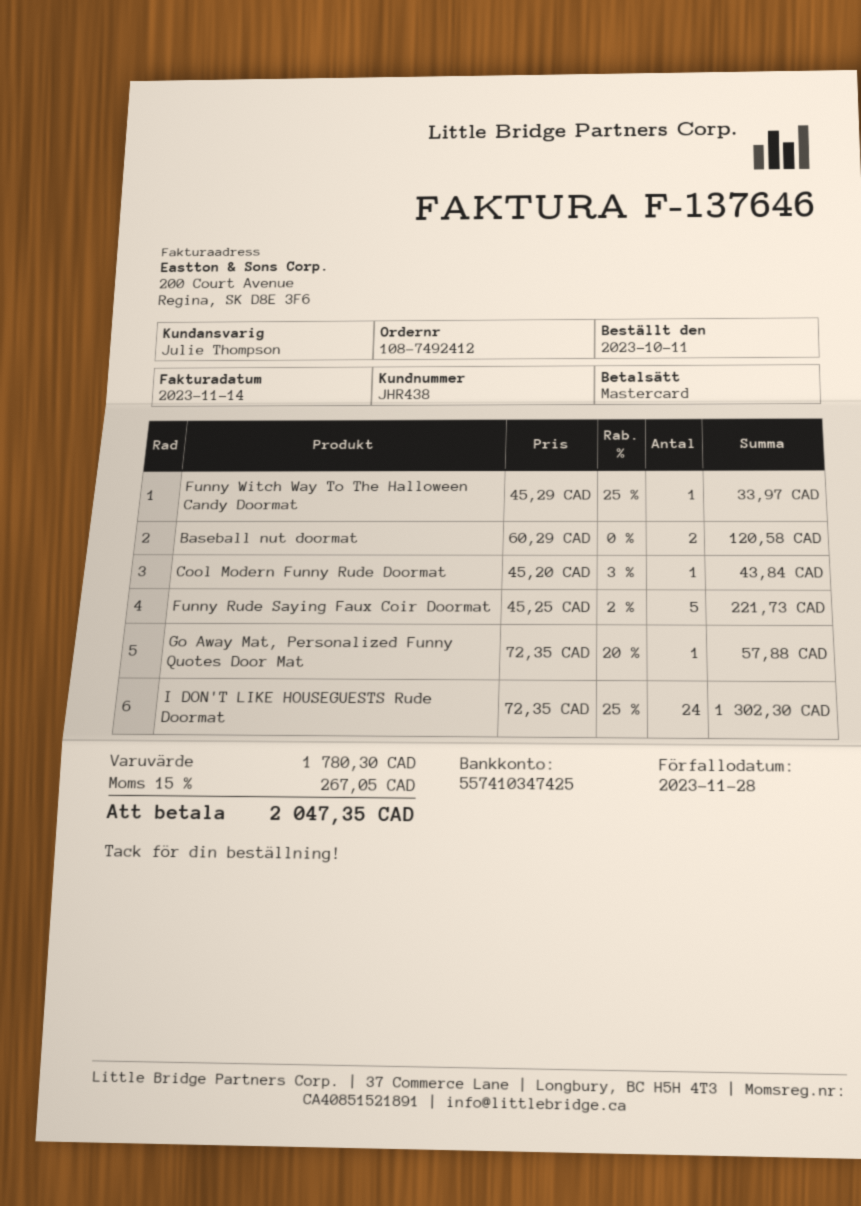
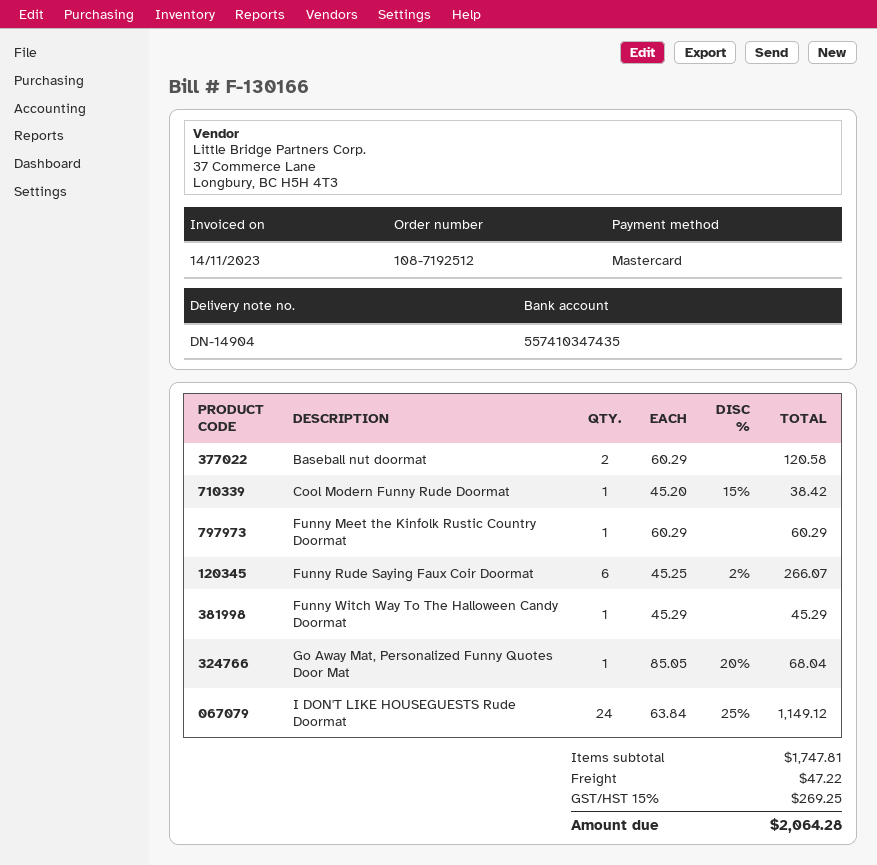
order number: 108-7492412 -> 108-7192512
invoice number: F-137646 -> F-130166
bank account: 557410347425 -> 557410347435
Funny Witch Way To The Halloween Candy Doormat: 1 x 45.29 - 25% = 33.97 -> 1 x 45.29 = 45.29
Cool Modern Funny Rude Doormat: 1 x 45.20 - 3% = 43.84 -> 1 x 45.20 - 15% = 38.42
Funny Rude Saying Faux Coir Doormat: 5 x 45.25 - 2% = 221.73 -> 6 x 45.25 - 2% = 266.07
Go Away Mat, Personalized Funny Quotes Door Mat: 1 x 72.35 - 20% = 57.88 -> 1 x 85.05 - 20% = 68.04
I DON'T LIKE HOUSEGUESTS Rude Doormat: 24 x 72.35 - 25% = 1302.30 -> 24 x 63.84 - 25% = 1149.12
Funny Meet the Kinfolk Rustic Country Doormat: none -> 1 x 60.29 = 60.29
subtotal: 1780.30 -> 1747.81
shipping: none -> 47.22
tax: 15% = 267.05 -> 15% = 269.25
total: 2047.35 -> 2064.28

